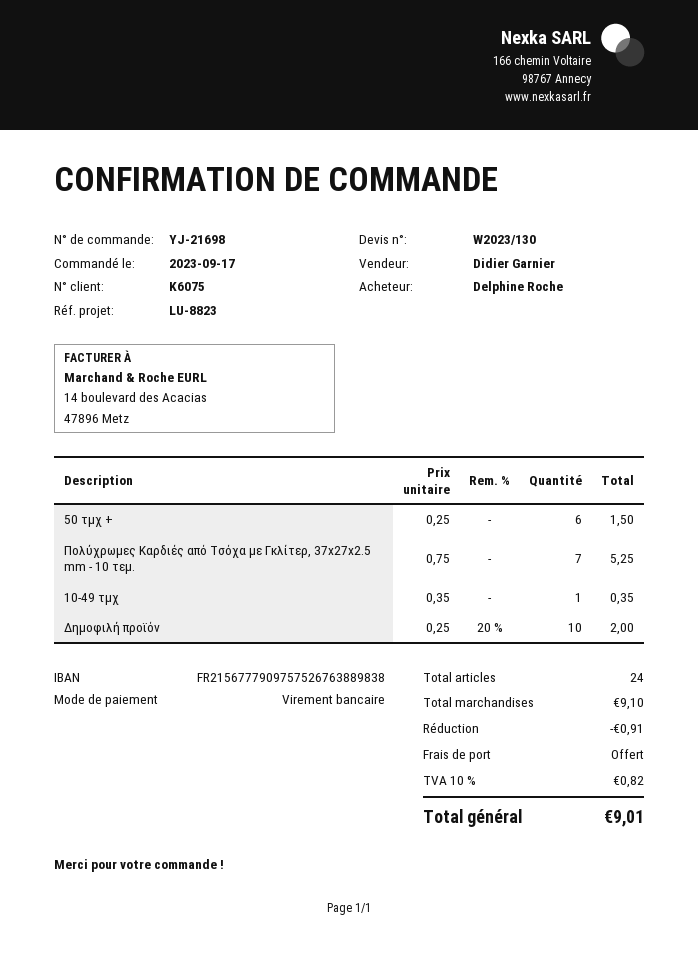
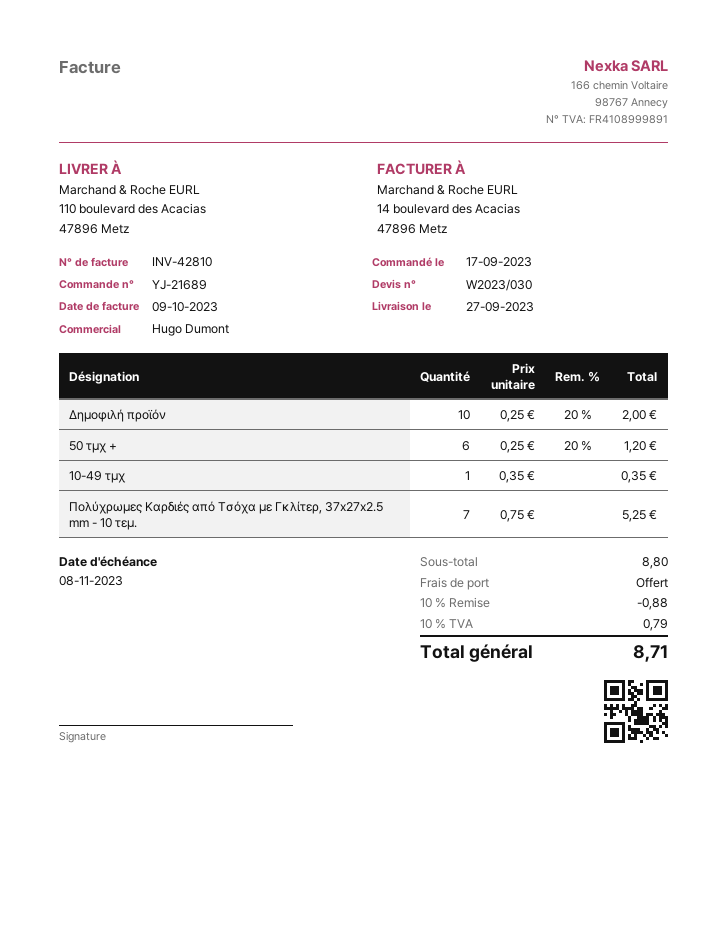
quote number: W2023/130 -> W2023/030
order number: YJ-21698 -> YJ-21689
sales rep: Didier Garnier -> Hugo Dumont
50 τμχ +: 6 x 0.25 = 1.50 -> 6 x 0.25 - 20% = 1.20
subtotal: 9.10 -> 8.80
discount: 0.91 -> 0.88
tax: 10% = 0.82 -> 10% = 0.79
total: 9.01 -> 8.71

